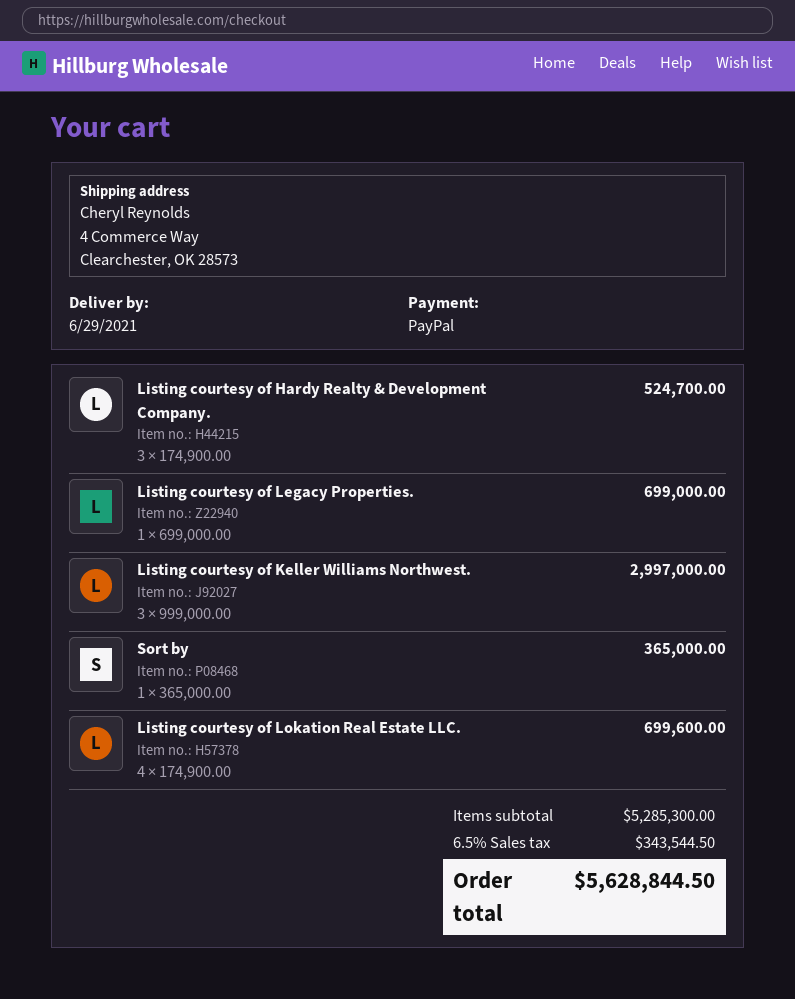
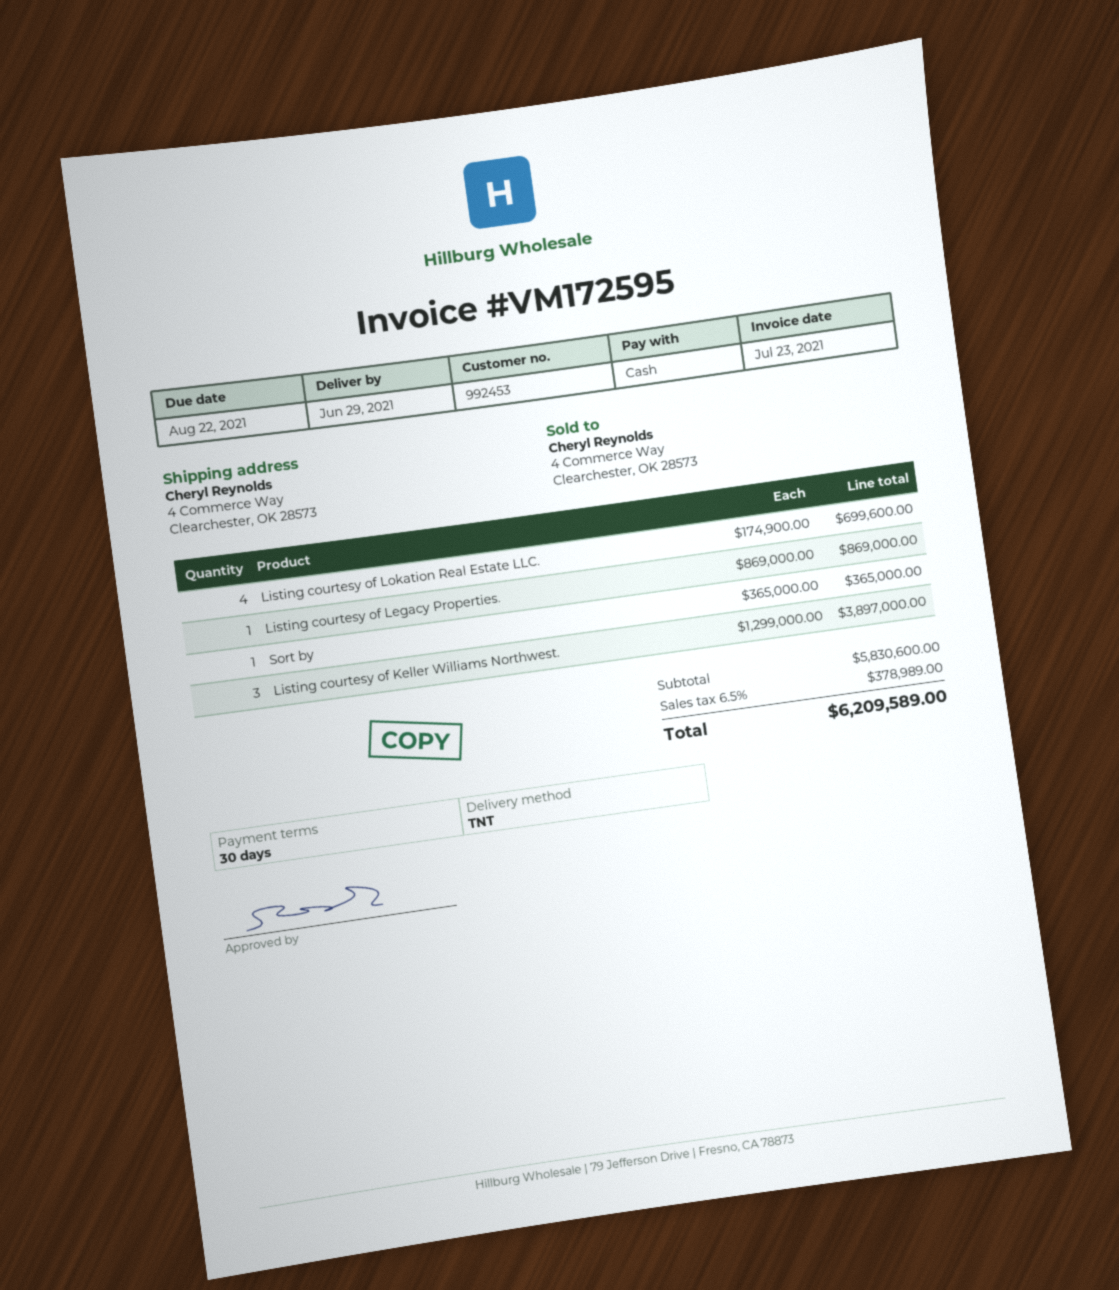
payment method: PayPal -> cash
Listing courtesy of Hardy Realty & Development Company.: 3 x 174900.00 = 524700.00 -> none
Listing courtesy of Legacy Properties.: 1 x 699000.00 = 699000.00 -> 1 x 869000.00 = 869000.00
Listing courtesy of Keller Williams Northwest.: 3 x 999000.00 = 2997000.00 -> 3 x 1299000.00 = 3897000.00
subtotal: 5285300.00 -> 5830600.00
tax: 6.5% = 343544.50 -> 6.5% = 378989.00
total: 5628844.50 -> 6209589.00

